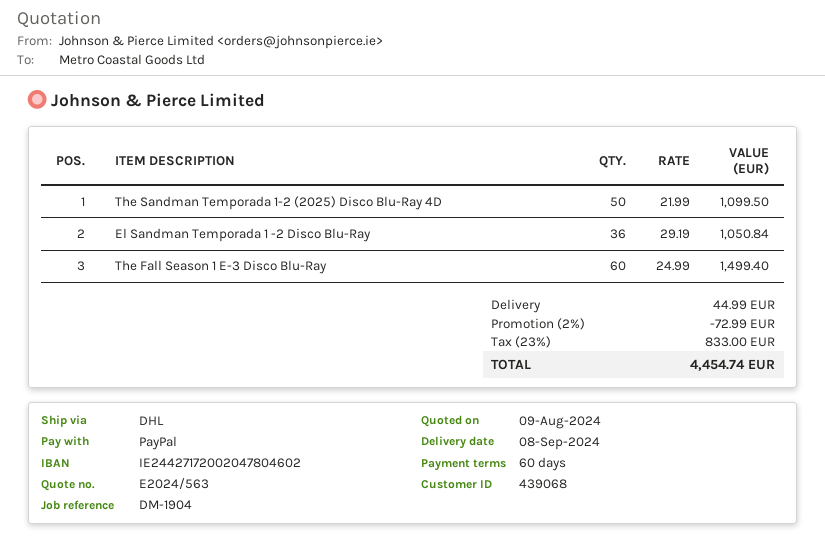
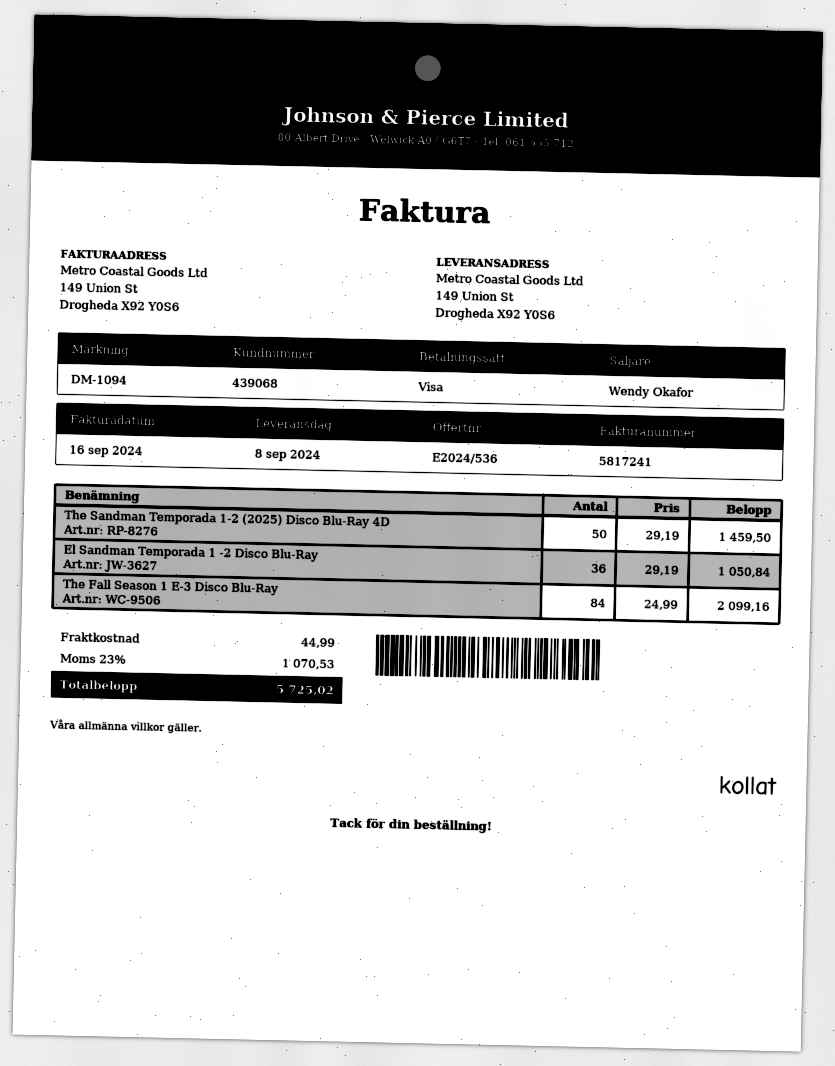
quote number: E2024/563 -> E2024/536
reference: DM-1904 -> DM-1094
payment method: PayPal -> Visa
The Sandman Temporada 1-2 (2025) Disco Blu-Ray 4D: 50 x 21.99 = 1099.50 -> 50 x 29.19 = 1459.50
The Fall Season 1 E-3 Disco Blu-Ray: 60 x 24.99 = 1499.40 -> 84 x 24.99 = 2099.16
discount: 2% = 72.99 -> none
tax: 23% = 833.00 -> 23% = 1070.53
total: 4454.74 -> 5725.02

